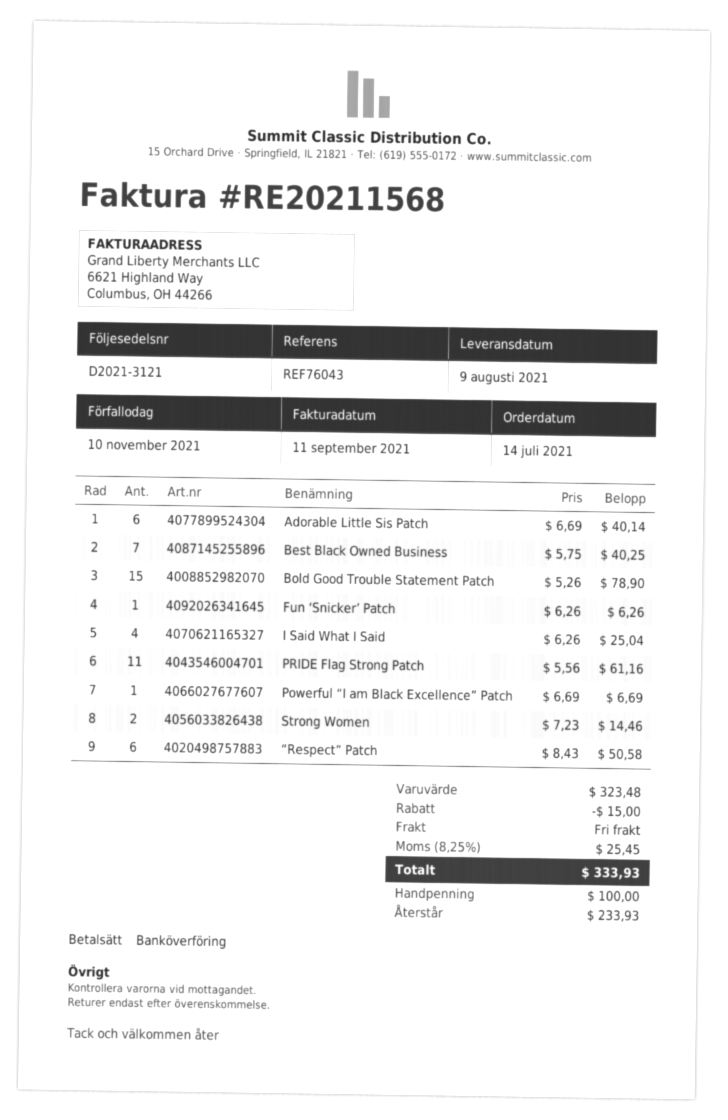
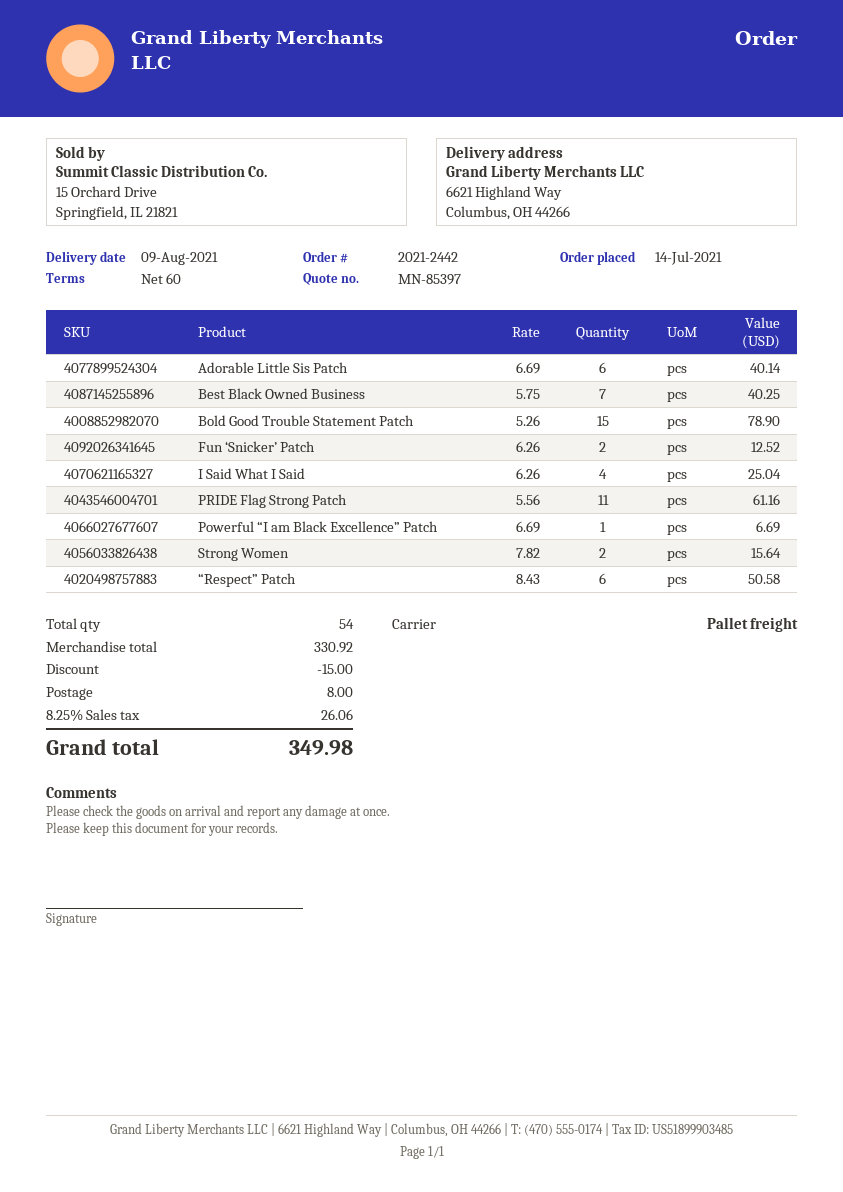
Fun ‘Snicker’ Patch: 1 x 6.26 = 6.26 -> 2 x 6.26 = 12.52
Strong Women: 2 x 7.23 = 14.46 -> 2 x 7.82 = 15.64
subtotal: 323.48 -> 330.92
shipping: 0.00 -> 8.00
tax: 8.25% = 25.45 -> 8.25% = 26.06
total: 333.93 -> 349.98

